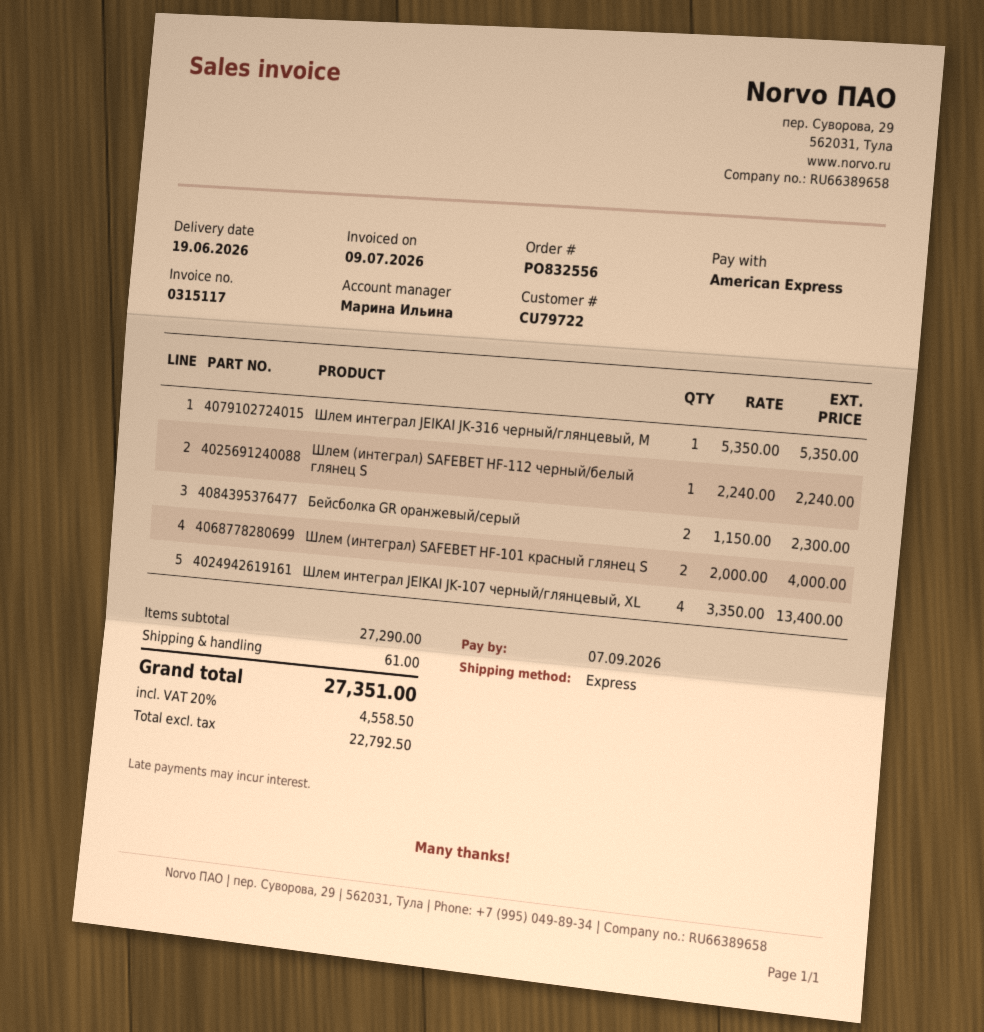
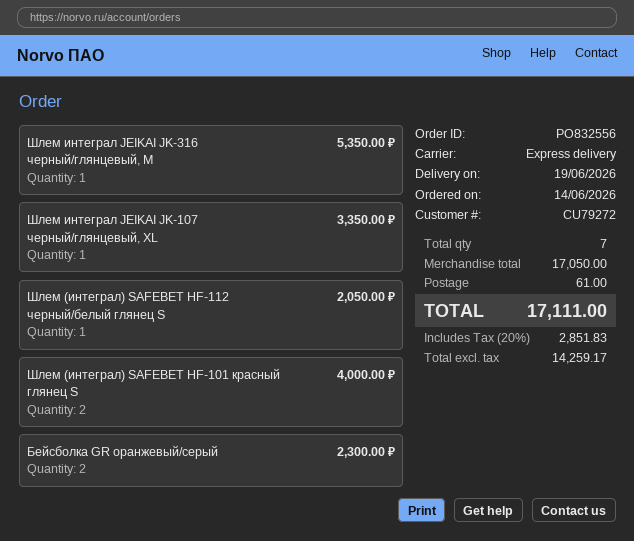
customer number: CU79722 -> CU79272
Шлем (интеграл) SAFEBET HF-112 черный/белый глянец S: 1 for 2240.00 -> 1 for 2050.00
Шлем интеграл JEIKAI JK-107 черный/глянцевый, XL: 4 for 13400.00 -> 1 for 3350.00
subtotal: 27290.00 -> 17050.00
net: 22792.50 -> 14259.17
tax: 20% = 4558.50 -> 20% = 2851.83
total: 27351.00 -> 17111.00

